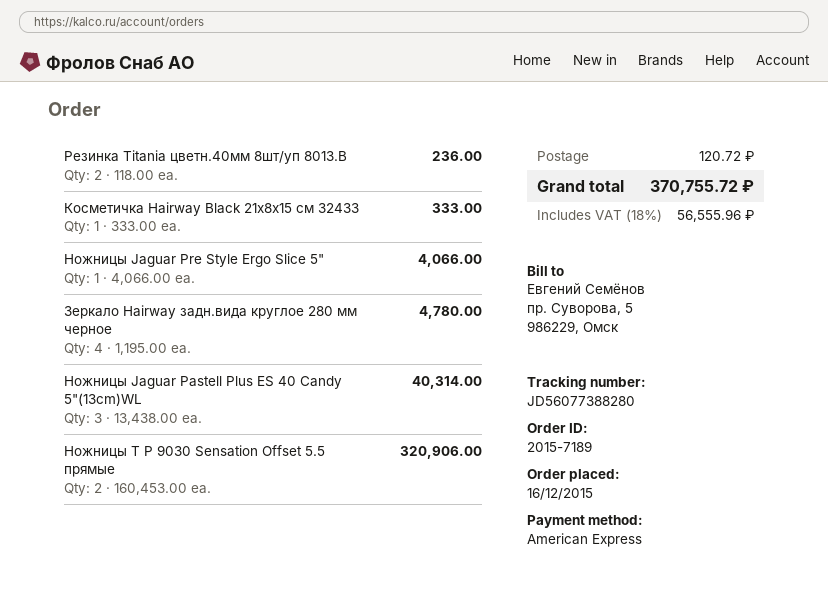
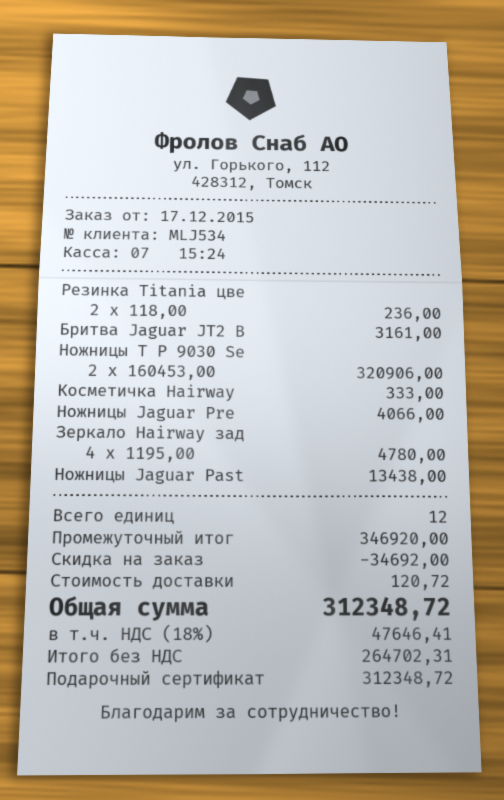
order date: 2015-12-16 -> 2015-12-17
payment method: American Express -> gift card
Ножницы Jaguar Pastell Plus ES 40 Candy 5"(13cm)WL: 3 x 13438.00 = 40314.00 -> 1 x 13438.00 = 13438.00
Бритва Jaguar JT2 B: none -> 1 x 3161.00 = 3161.00
discount: none -> 34692.00
tax: 18% = 56555.96 -> 18% = 47646.41
total: 370755.72 -> 312348.72

